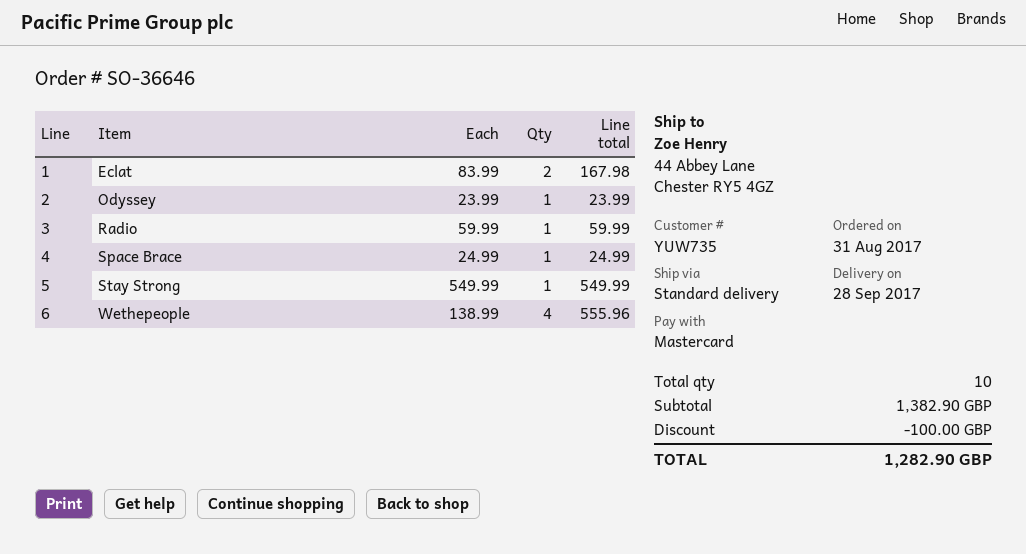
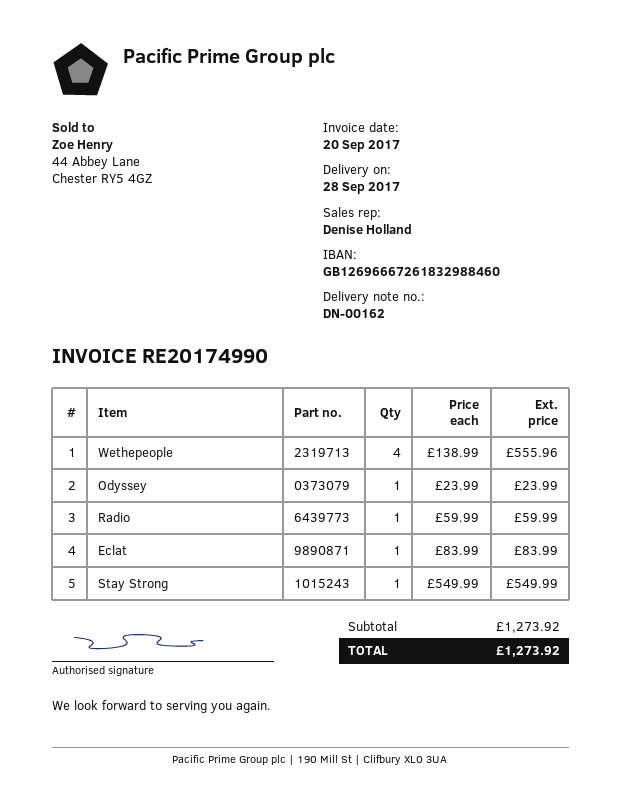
Eclat: 2 x 83.99 = 167.98 -> 1 x 83.99 = 83.99
Space Brace: 1 x 24.99 = 24.99 -> none
subtotal: 1382.90 -> 1273.92
discount: 100.00 -> none
total: 1282.90 -> 1273.92

